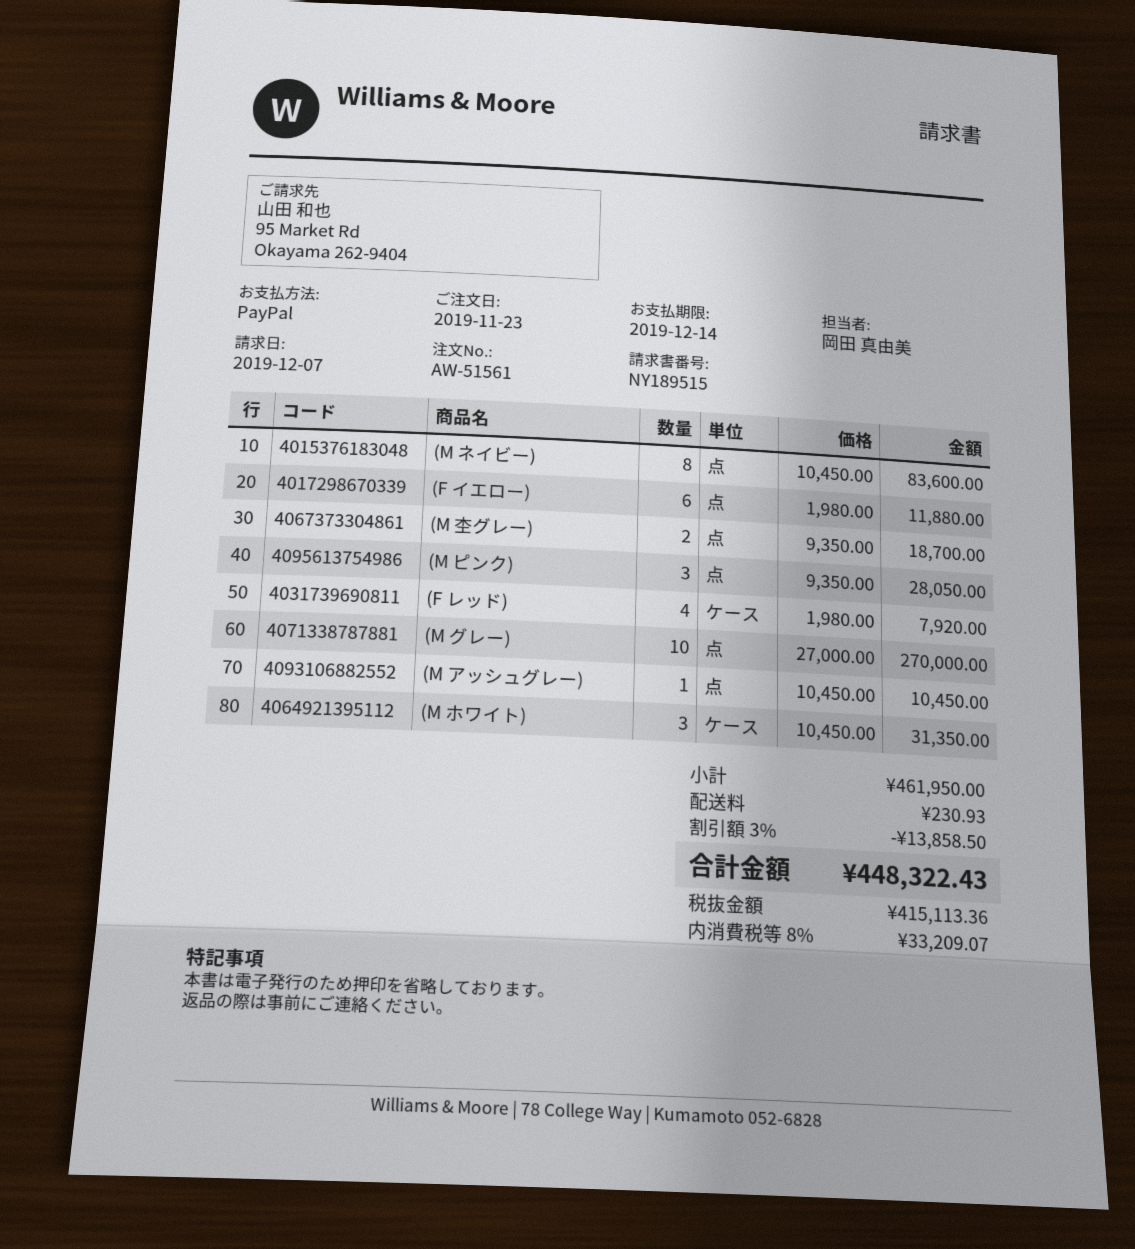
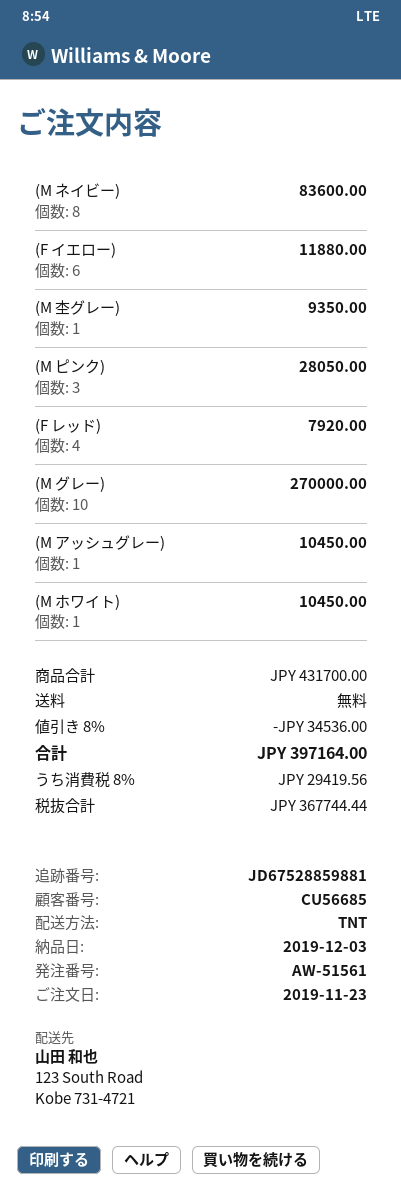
(M 杢グレー): 2 for 18700.00 -> 1 for 9350.00
(M ホワイト): 3 for 31350.00 -> 1 for 10450.00
subtotal: 461950.00 -> 431700.00
discount: 3% = 13858.50 -> 8% = 34536.00
shipping: 230.93 -> 0.00
net: 415113.36 -> 367744.44
tax: 8% = 33209.07 -> 8% = 29419.56
total: 448322.43 -> 397164.00

